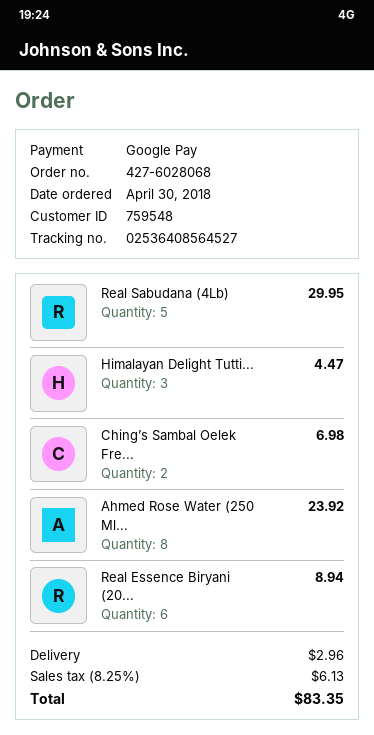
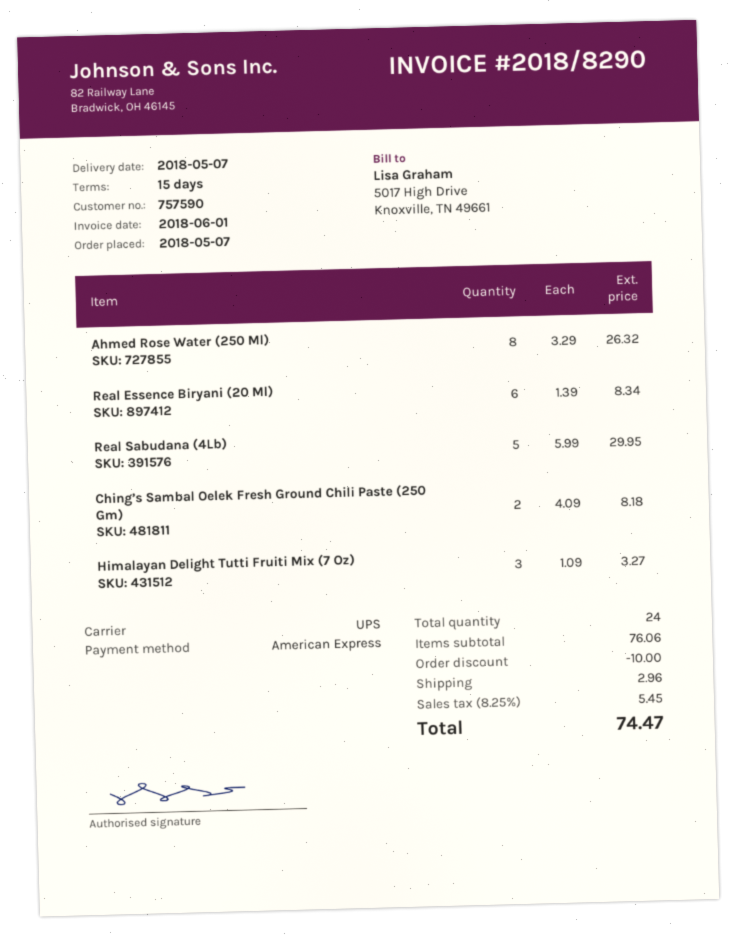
order date: 2018-04-30 -> 2018-05-07
customer number: 759548 -> 757590
payment method: Google Pay -> American Express
Himalayan Delight Tutti...: 3 for 4.47 -> 3 for 3.27
Ching’s Sambal Oelek Fre...: 2 for 6.98 -> 2 for 8.18
Ahmed Rose Water (250 Ml...: 8 for 23.92 -> 8 for 26.32
Real Essence Biryani (20...: 6 for 8.94 -> 6 for 8.34
discount: none -> 10.00
tax: 8.25% = 6.13 -> 8.25% = 5.45
total: 83.35 -> 74.47

